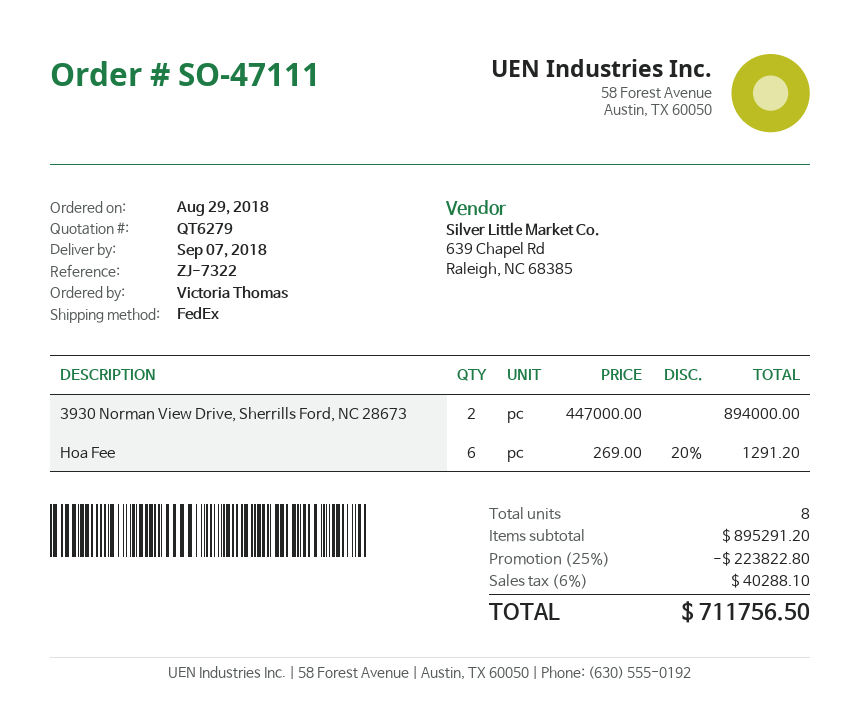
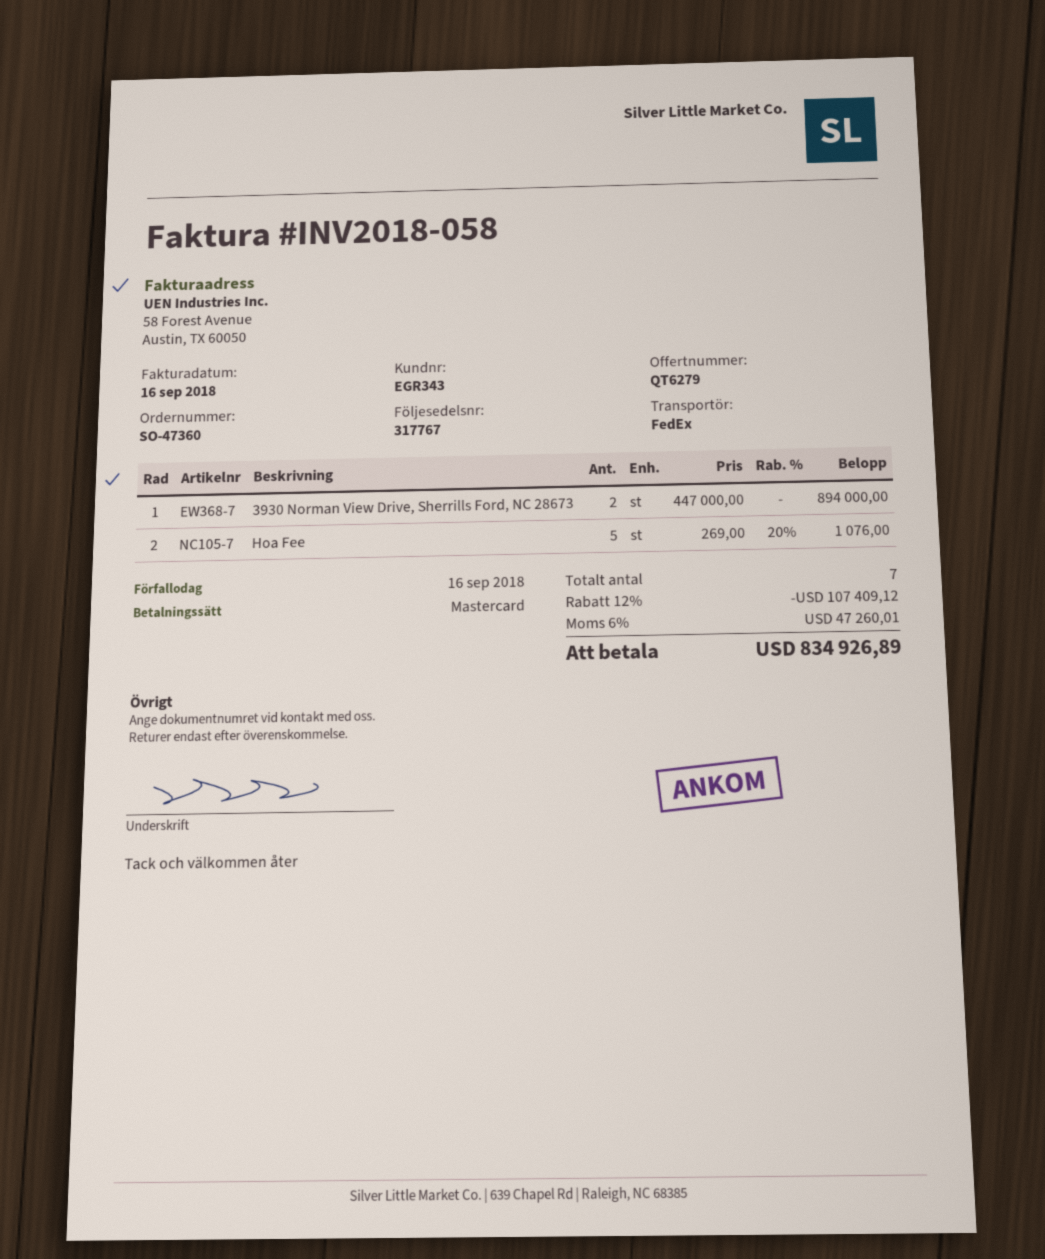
order number: SO-47111 -> SO-47360
Hoa Fee: 6 x 269.00 - 20% = 1291.20 -> 5 x 269.00 - 20% = 1076.00
total quantity: 8 -> 7
discount: 25% = 223822.80 -> 12% = 107409.12
tax: 6% = 40288.10 -> 6% = 47260.01
total: 711756.50 -> 834926.89

